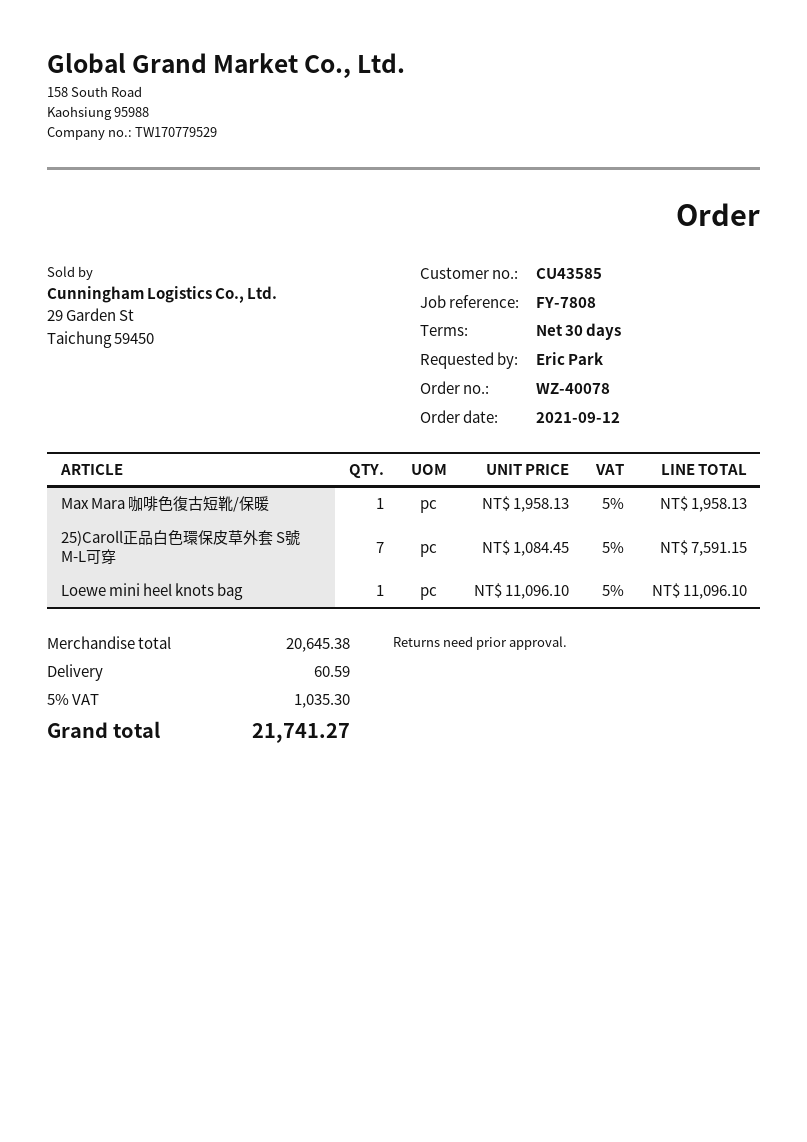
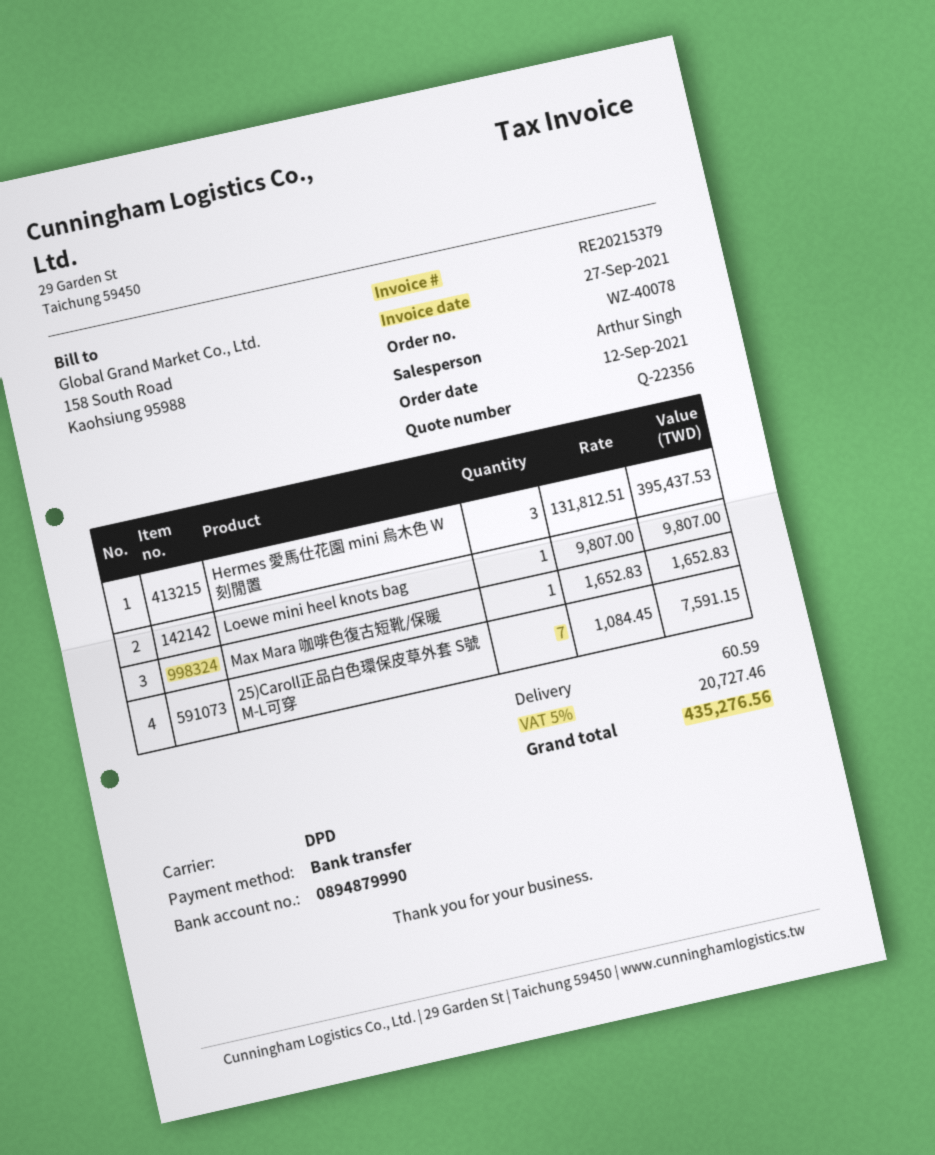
Max Mara 咖啡色復古短靴/保暖: 1 x 1958.13 = 1958.13 -> 1 x 1652.83 = 1652.83
Loewe mini heel knots bag: 1 x 11096.10 = 11096.10 -> 1 x 9807.00 = 9807.00
Hermes 愛馬仕花園 mini 烏木色 W刻閒置: none -> 3 x 131812.51 = 395437.53
tax: 5% = 1035.30 -> 5% = 20727.46
total: 21741.27 -> 435276.56

